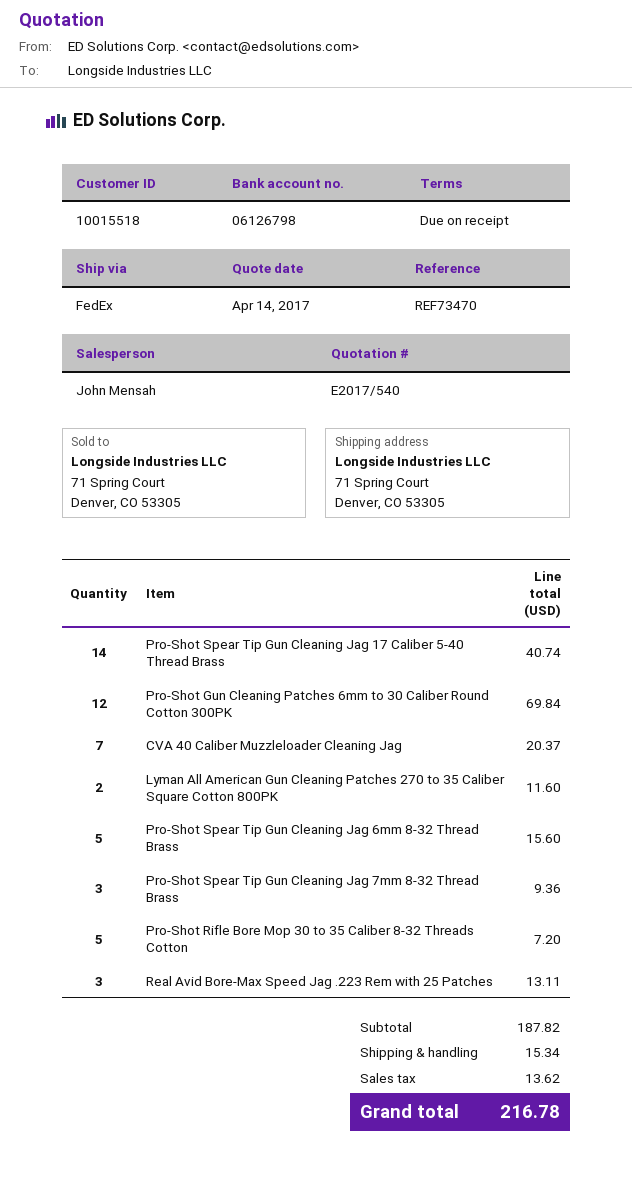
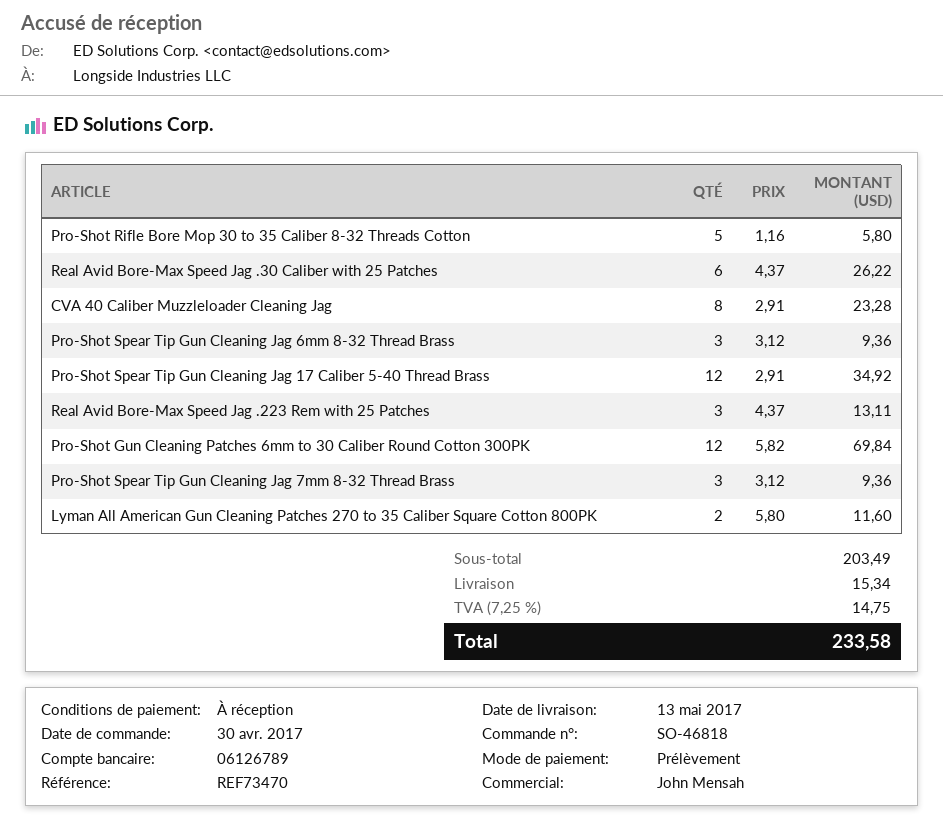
bank account: 06126798 -> 06126789
Pro-Shot Spear Tip Gun Cleaning Jag 17 Caliber 5-40 Thread Brass: 14 for 40.74 -> 12 for 34.92
CVA 40 Caliber Muzzleloader Cleaning Jag: 7 for 20.37 -> 8 for 23.28
Pro-Shot Spear Tip Gun Cleaning Jag 6mm 8-32 Thread Brass: 5 for 15.60 -> 3 for 9.36
Pro-Shot Rifle Bore Mop 30 to 35 Caliber 8-32 Threads Cotton: 5 for 7.20 -> 5 for 5.80
Real Avid Bore-Max Speed Jag .30 Caliber with 25 Patches: none -> 6 for 26.22
subtotal: 187.82 -> 203.49
tax: 13.62 -> 14.75
total: 216.78 -> 233.58

